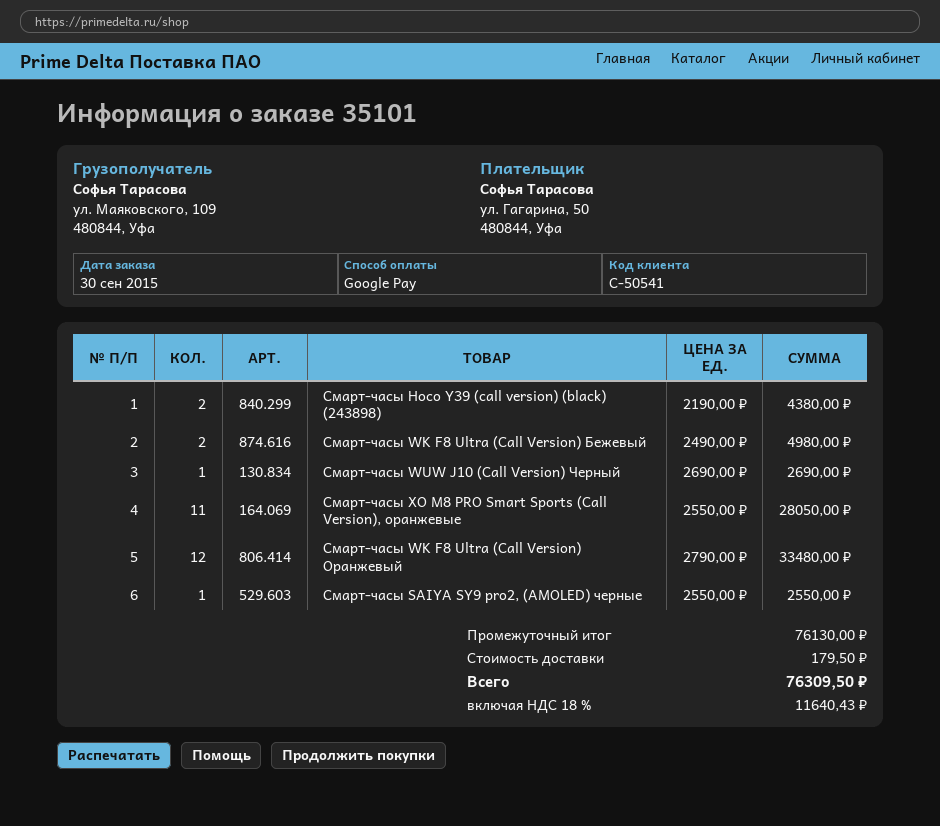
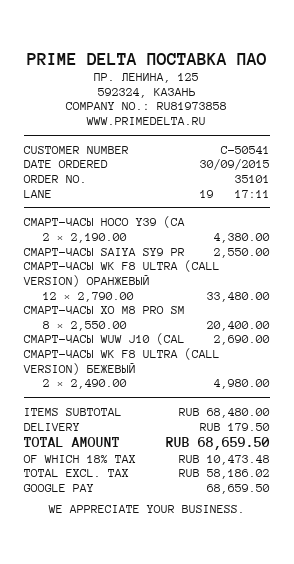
Смарт-часы XO M8 PRO Smart Sports (Call Version), оранжевые: 11 x 2550.00 = 28050.00 -> 8 x 2550.00 = 20400.00
subtotal: 76130.00 -> 68480.00
tax: 18% = 11640.43 -> 18% = 10473.48
total: 76309.50 -> 68659.50

